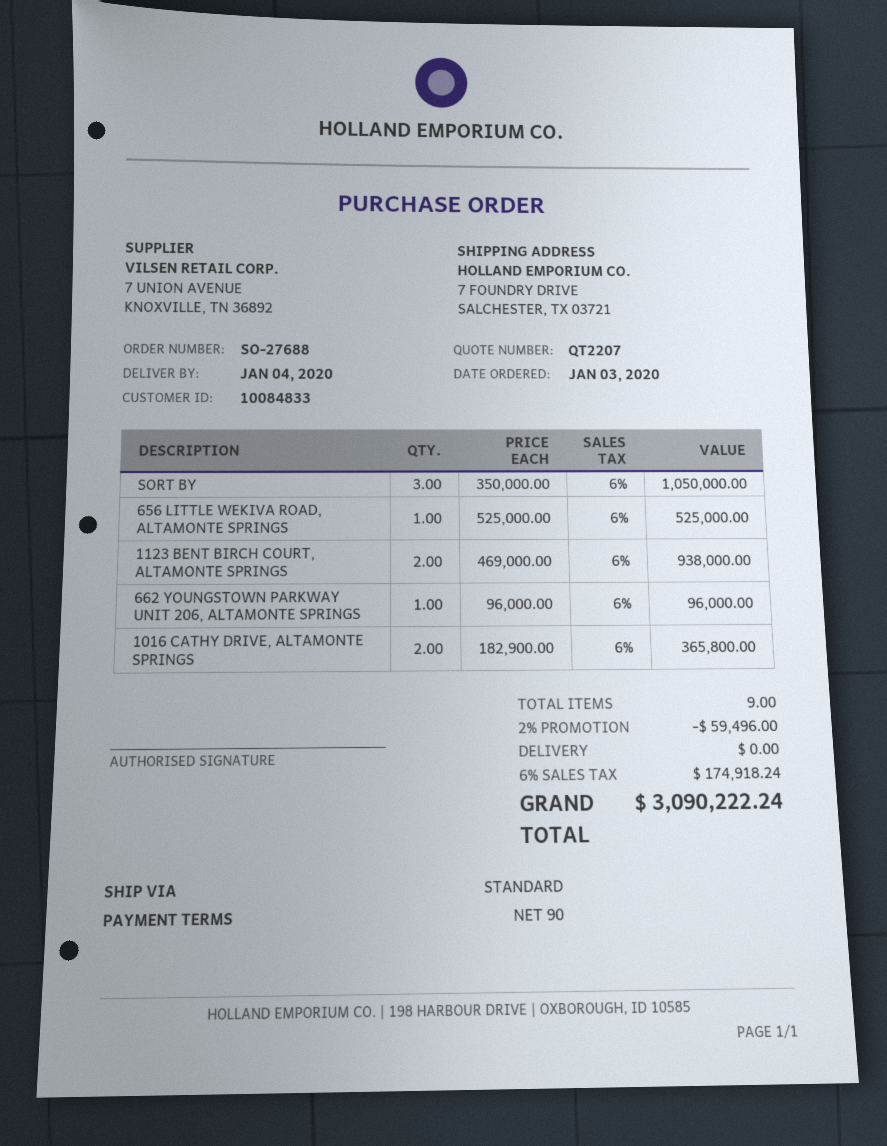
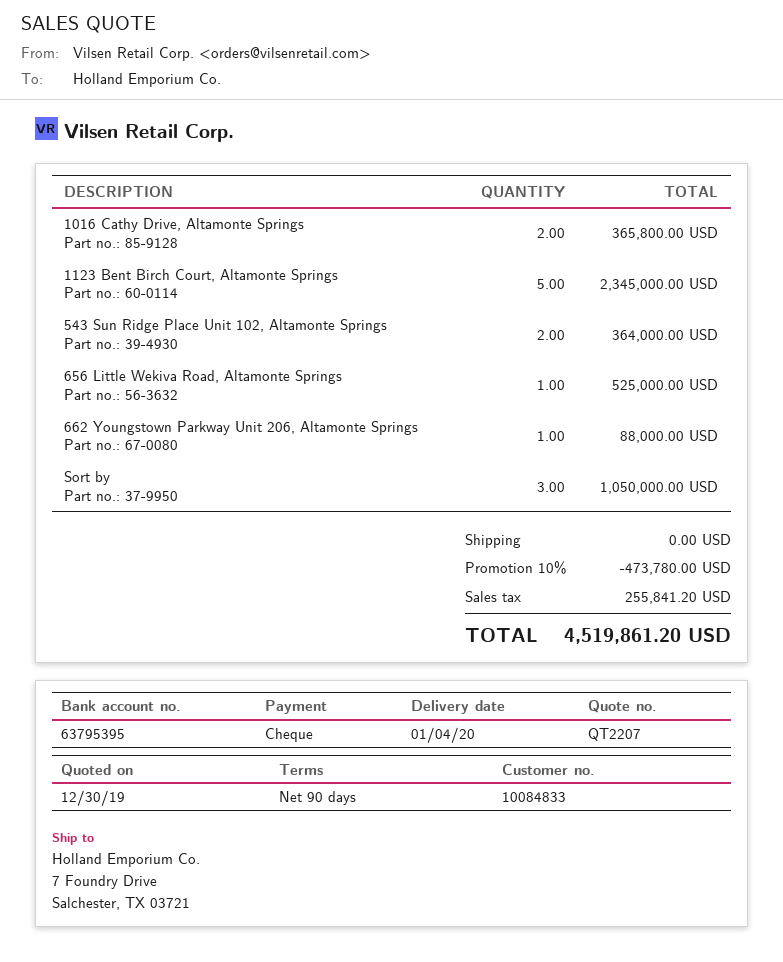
1123 BENT BIRCH COURT, ALTAMONTE SPRINGS: 2 for 938000.00 -> 5 for 2345000.00
662 YOUNGSTOWN PARKWAY UNIT 206, ALTAMONTE SPRINGS: 1 for 96000.00 -> 1 for 88000.00
543 Sun Ridge Place Unit 102, Altamonte Springs: none -> 2 for 364000.00
discount: 2% = 59496.00 -> 10% = 473780.00
tax: 174918.24 -> 255841.20
total: 3090222.24 -> 4519861.20

